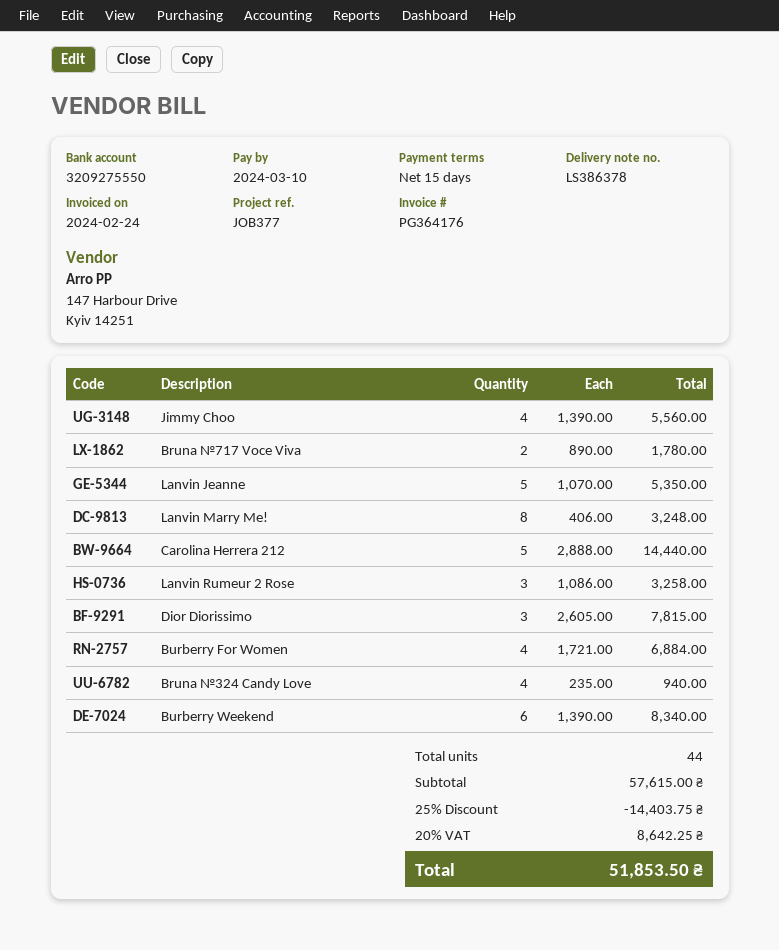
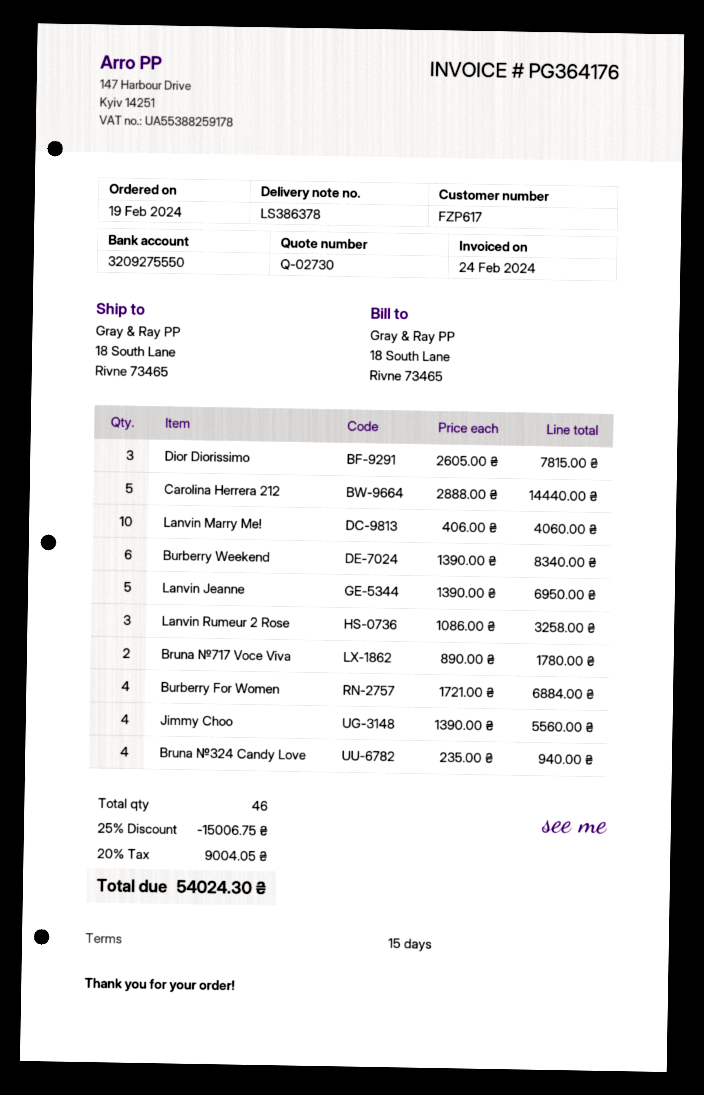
Lanvin Jeanne: 5 x 1070.00 = 5350.00 -> 5 x 1390.00 = 6950.00
Lanvin Marry Me!: 8 x 406.00 = 3248.00 -> 10 x 406.00 = 4060.00
total quantity: 44 -> 46
discount: 25% = 14403.75 -> 25% = 15006.75
tax: 20% = 8642.25 -> 20% = 9004.05
total: 51853.50 -> 54024.30

